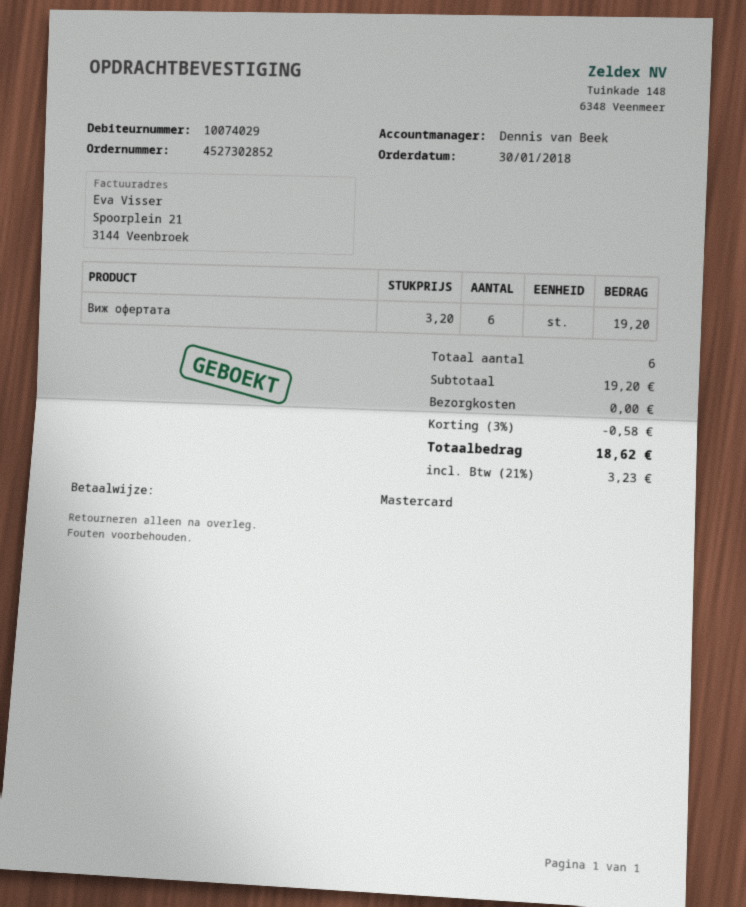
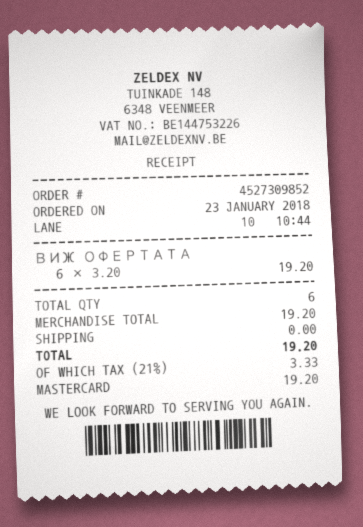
order number: 4527302852 -> 4527309852
order date: 2018-01-30 -> 2018-01-23
discount: 3% = 0.58 -> none
tax: 21% = 3.23 -> 21% = 3.33
total: 18.62 -> 19.20

